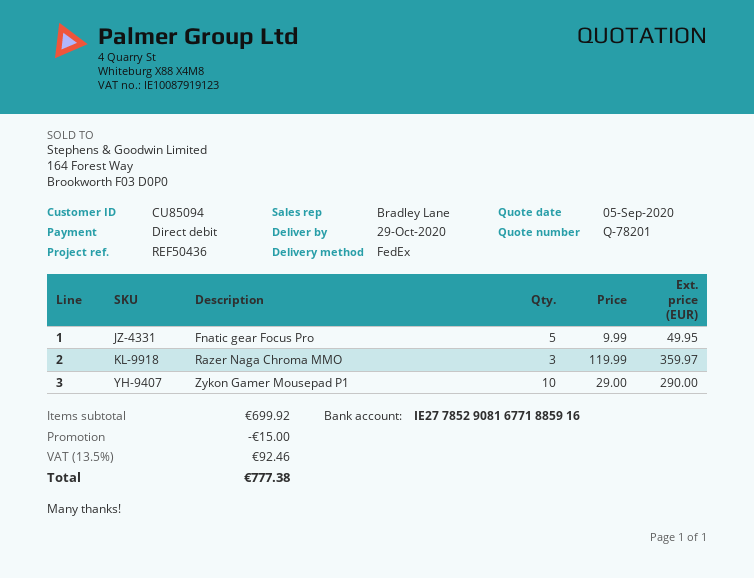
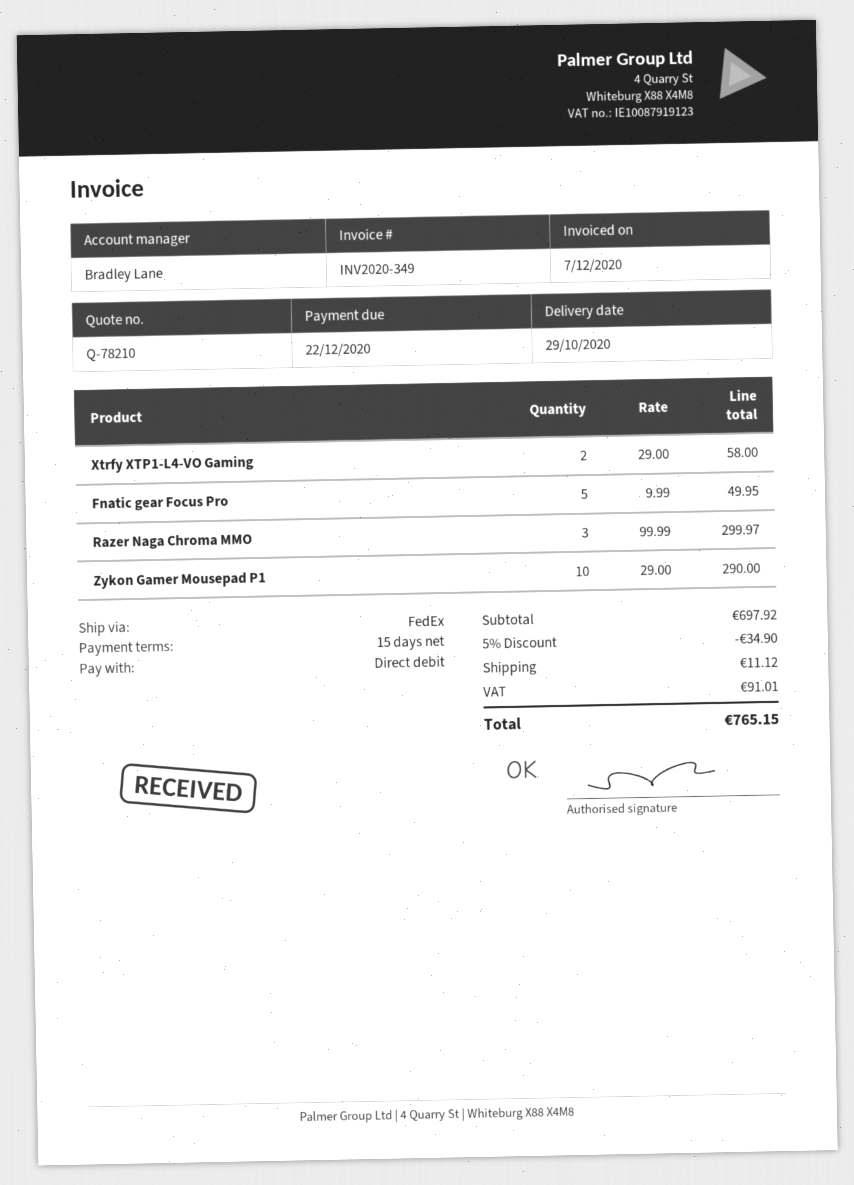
quote number: Q-78201 -> Q-78210
Razer Naga Chroma MMO: 3 x 119.99 = 359.97 -> 3 x 99.99 = 299.97
Xtrfy XTP1-L4-VO Gaming: none -> 2 x 29.00 = 58.00
subtotal: 699.92 -> 697.92
discount: 15.00 -> 34.90
shipping: none -> 11.12
tax: 92.46 -> 91.01
total: 777.38 -> 765.15

